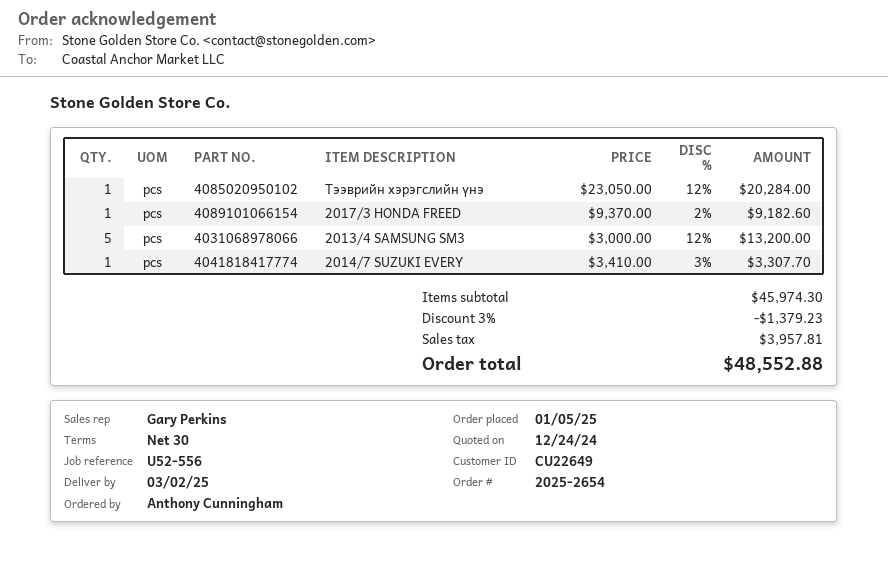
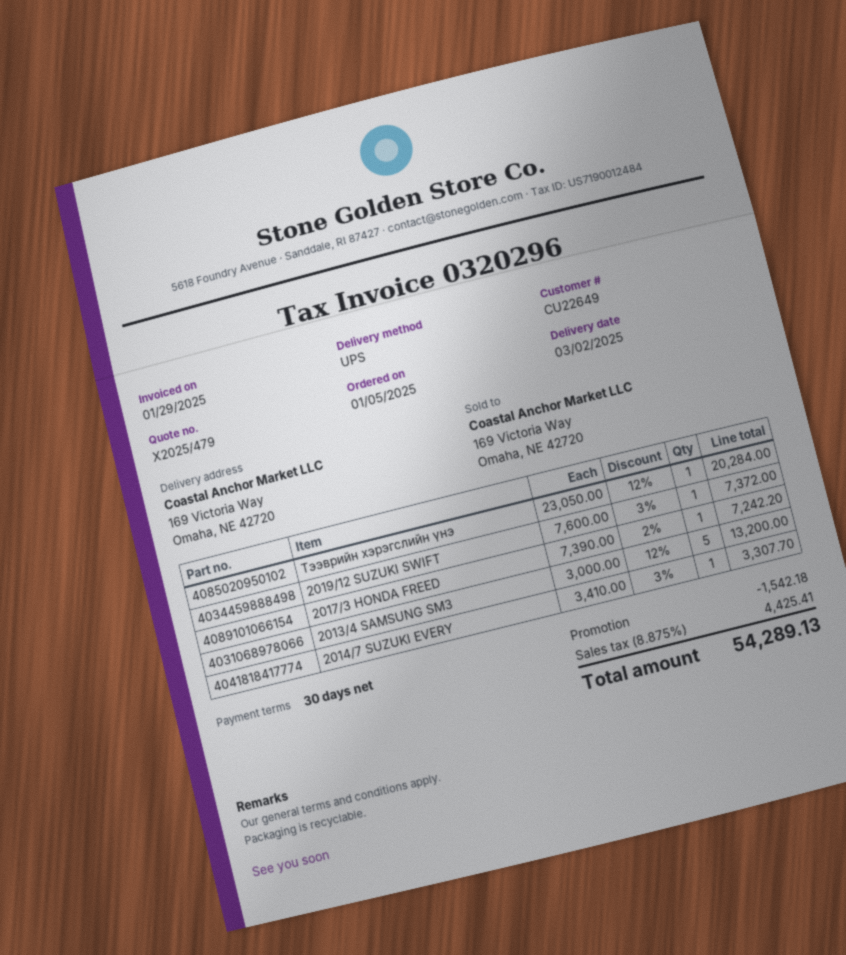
2017/3 HONDA FREED: 1 x 9370.00 - 2% = 9182.60 -> 1 x 7390.00 - 2% = 7242.20
2019/12 SUZUKI SWIFT: none -> 1 x 7600.00 - 3% = 7372.00
discount: 1379.23 -> 1542.18
tax: 3957.81 -> 4425.41
total: 48552.88 -> 54289.13

